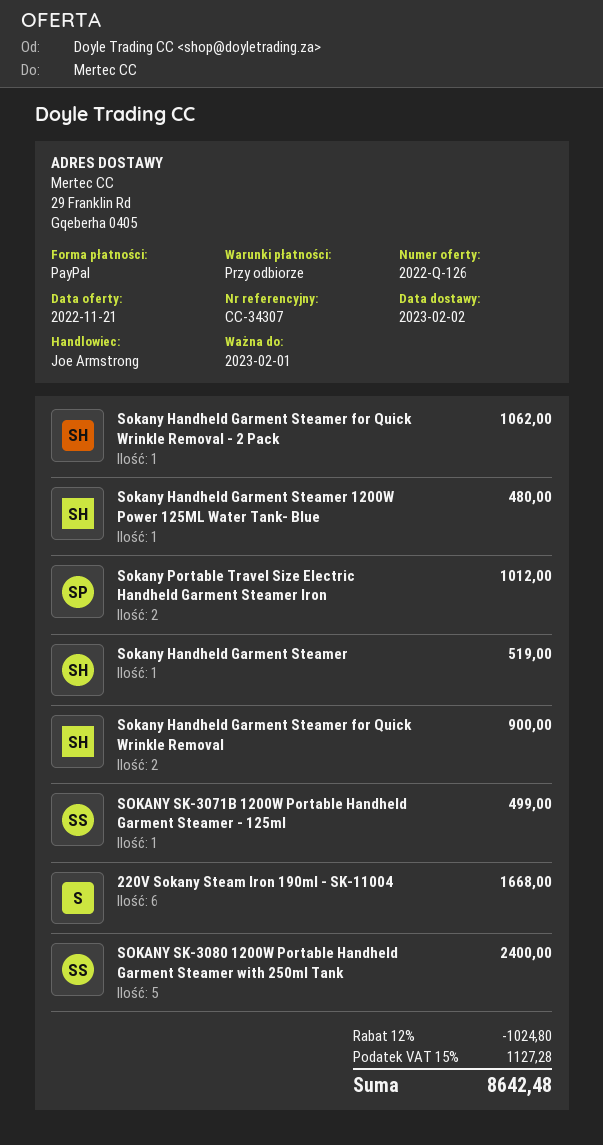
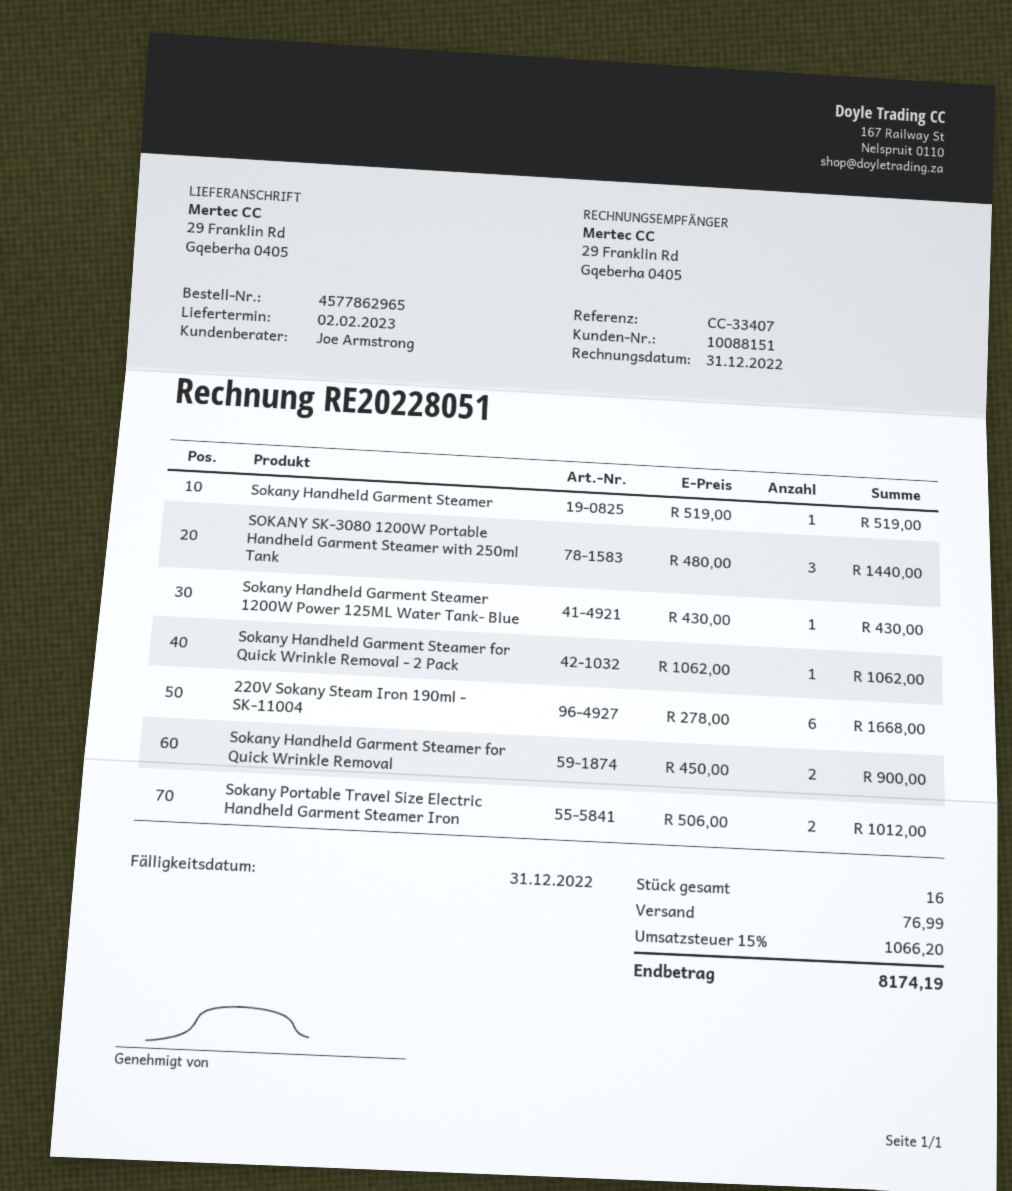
reference: CC-34307 -> CC-33407
Sokany Handheld Garment Steamer 1200W Power 125ML Water Tank- Blue: 1 for 480.00 -> 1 for 430.00
SOKANY SK-3071B 1200W Portable Handheld Garment Steamer - 125ml: 1 for 499.00 -> none
SOKANY SK-3080 1200W Portable Handheld Garment Steamer with 250ml Tank: 5 for 2400.00 -> 3 for 1440.00
discount: 12% = 1024.80 -> none
shipping: none -> 76.99
tax: 15% = 1127.28 -> 15% = 1066.20
total: 8642.48 -> 8174.19

